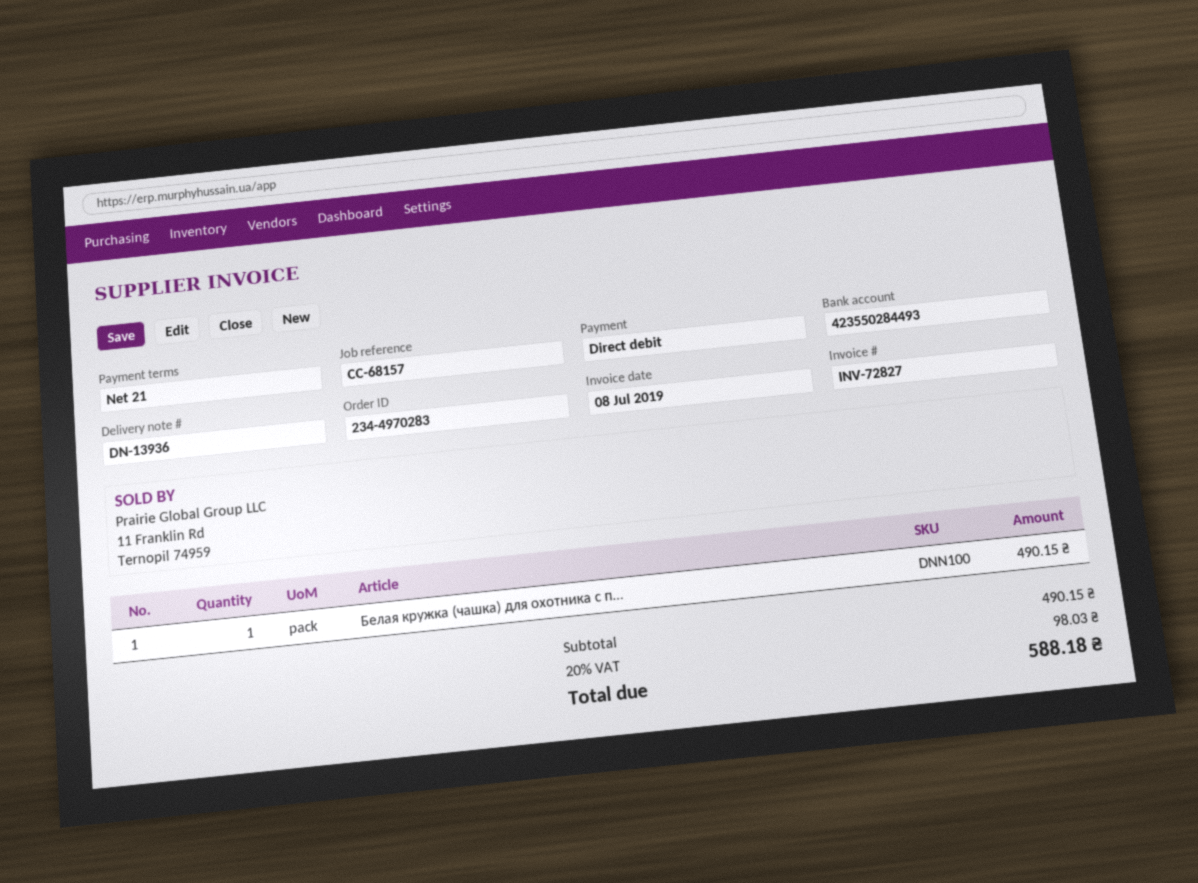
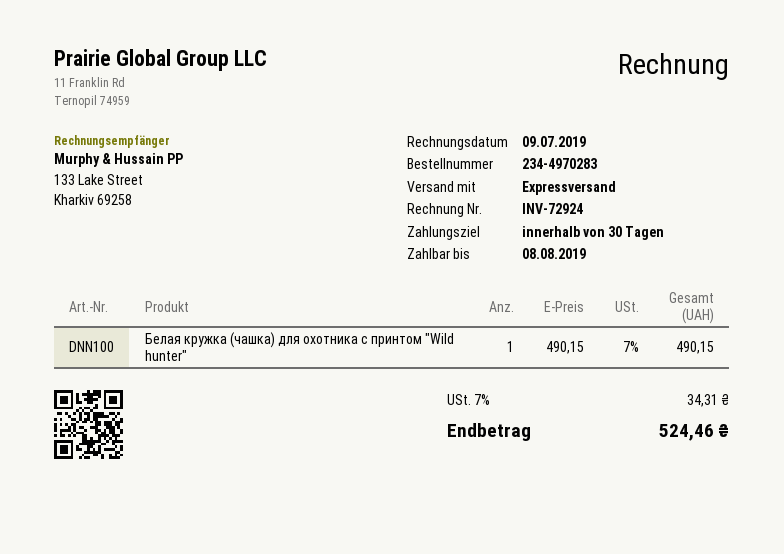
invoice number: INV-72827 -> INV-72924
invoice date: 2019-07-08 -> 2019-07-09
payment terms: 21 days -> 30 days
tax: 20% = 98.03 -> 7% = 34.31
total: 588.18 -> 524.46

